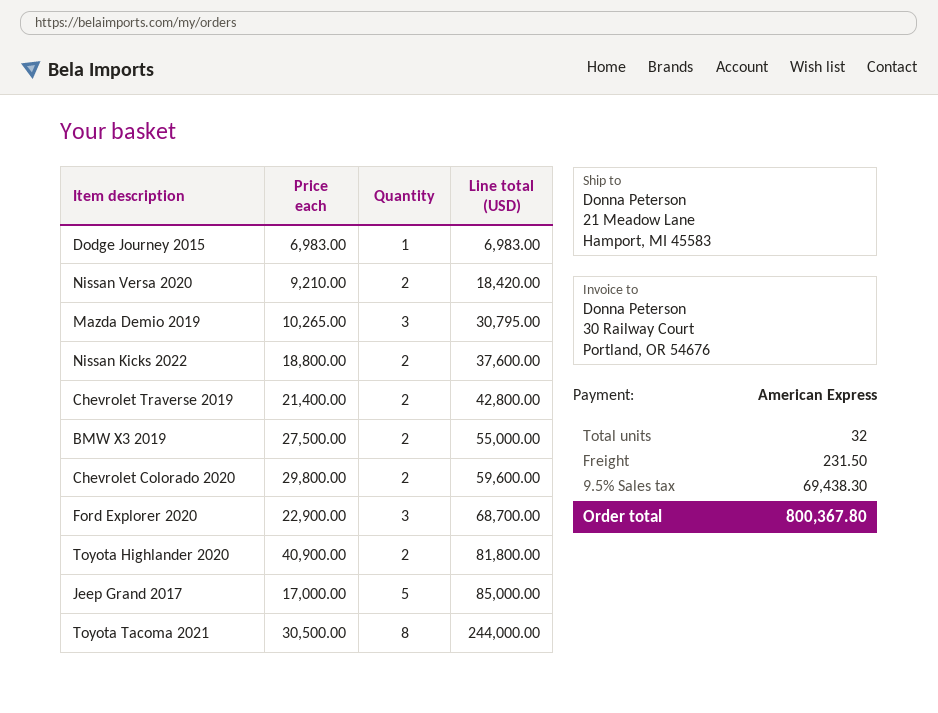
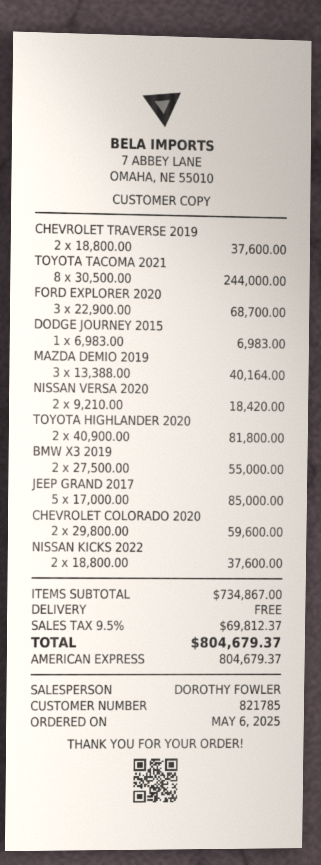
Mazda Demio 2019: 3 x 10265.00 = 30795.00 -> 3 x 13388.00 = 40164.00
Chevrolet Traverse 2019: 2 x 21400.00 = 42800.00 -> 2 x 18800.00 = 37600.00
shipping: 231.50 -> 0.00
tax: 9.5% = 69438.30 -> 9.5% = 69812.37
total: 800367.80 -> 804679.37

